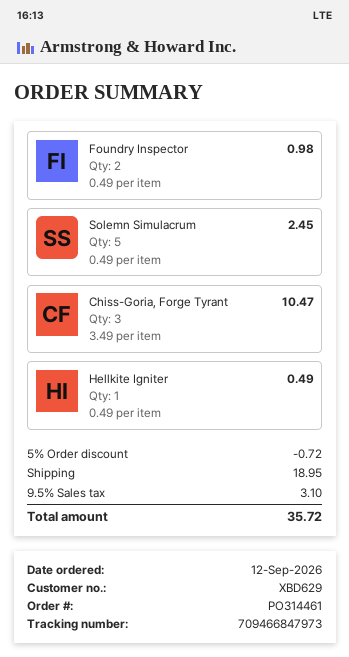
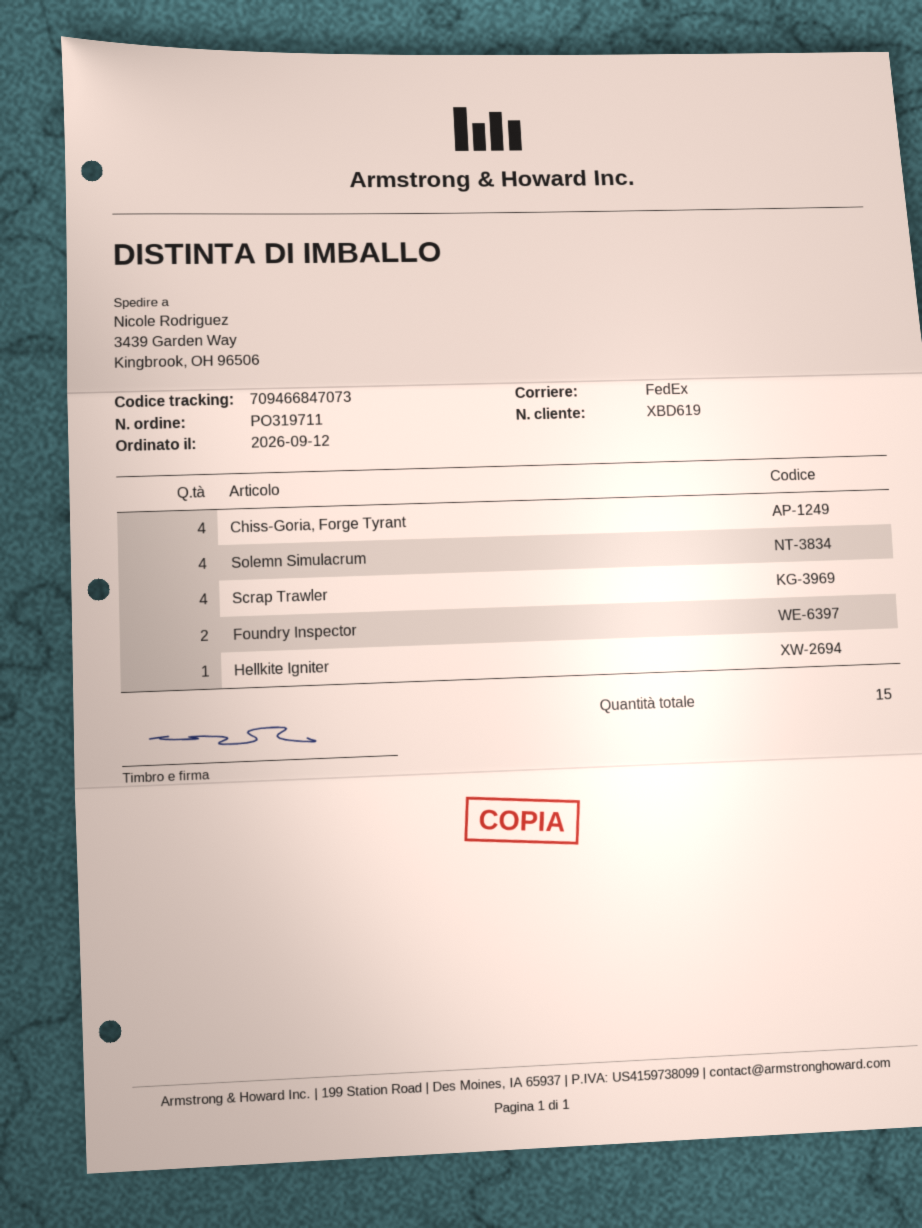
order number: PO314461 -> PO319711
customer number: XBD629 -> XBD619
tracking number: 709466847973 -> 709466847073
Solemn Simulacrum: 5 -> 4
Chiss-Goria, Forge Tyrant: 3 -> 4
Scrap Trawler: none -> 4

